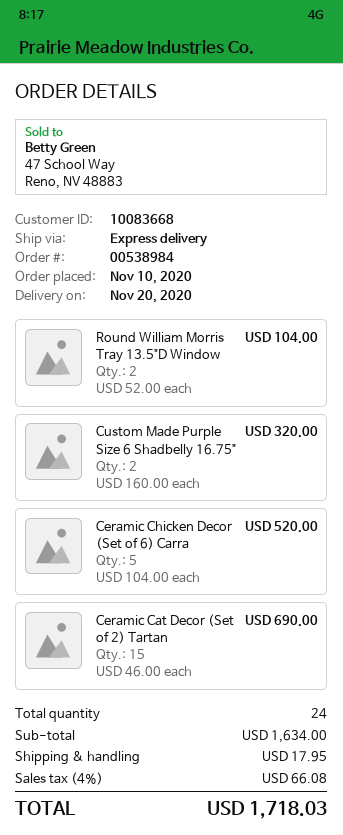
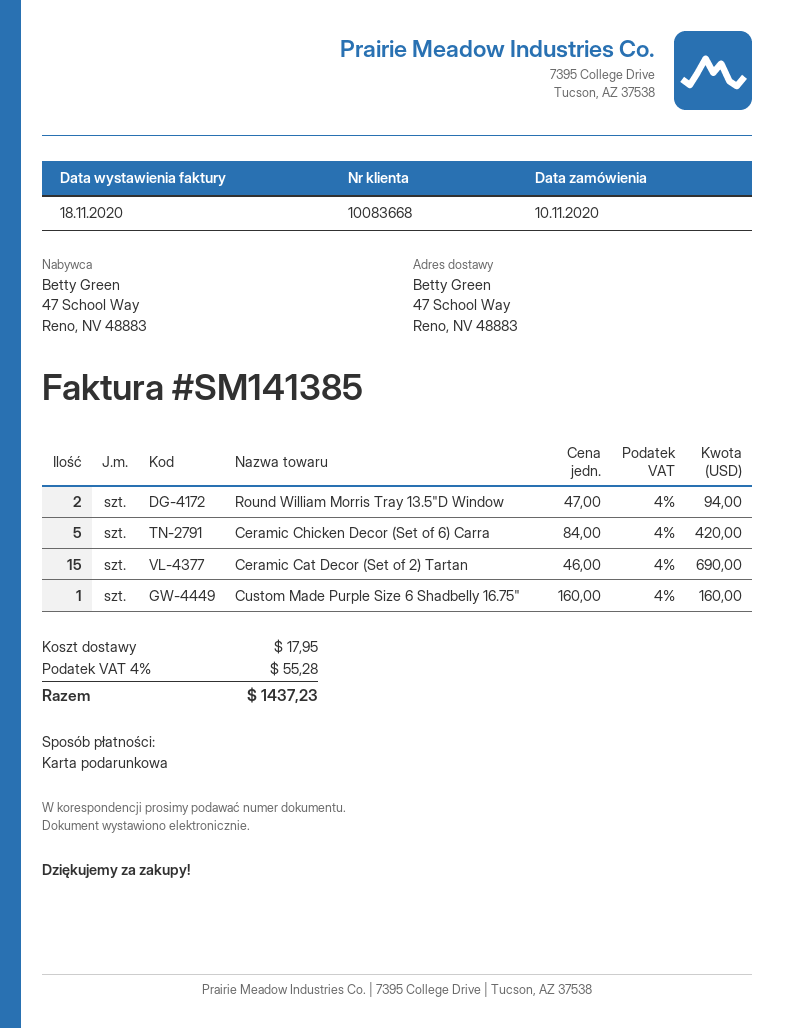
Round William Morris Tray 13.5"D Window: 2 x 52.00 = 104.00 -> 2 x 47.00 = 94.00
Custom Made Purple Size 6 Shadbelly 16.75": 2 x 160.00 = 320.00 -> 1 x 160.00 = 160.00
Ceramic Chicken Decor (Set of 6) Carra: 5 x 104.00 = 520.00 -> 5 x 84.00 = 420.00
tax: 4% = 66.08 -> 4% = 55.28
total: 1718.03 -> 1437.23

